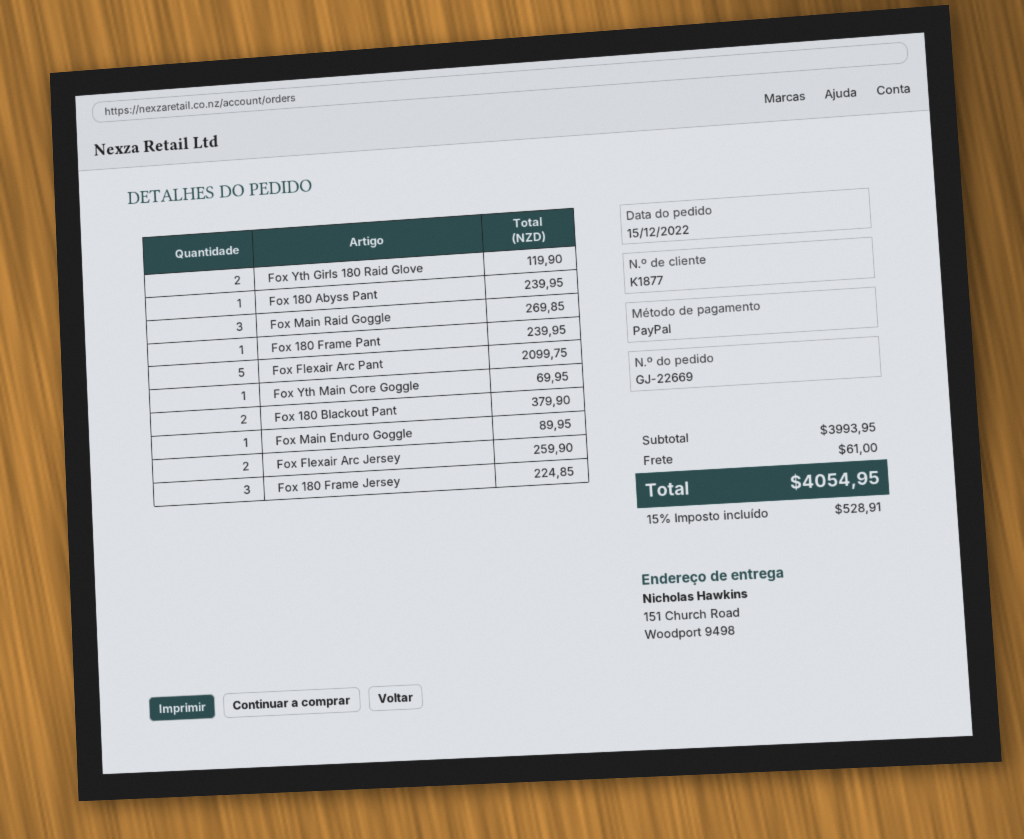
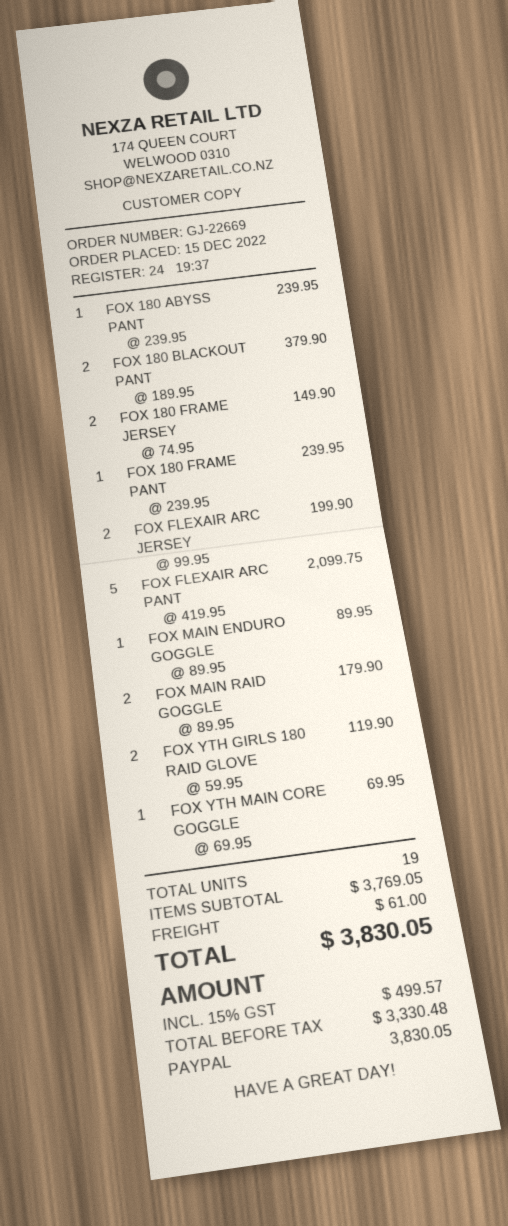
Fox Main Raid Goggle: 3 for 269.85 -> 2 for 179.90
Fox Flexair Arc Jersey: 2 for 259.90 -> 2 for 199.90
Fox 180 Frame Jersey: 3 for 224.85 -> 2 for 149.90
subtotal: 3993.95 -> 3769.05
tax: 15% = 528.91 -> 15% = 499.57
total: 4054.95 -> 3830.05

